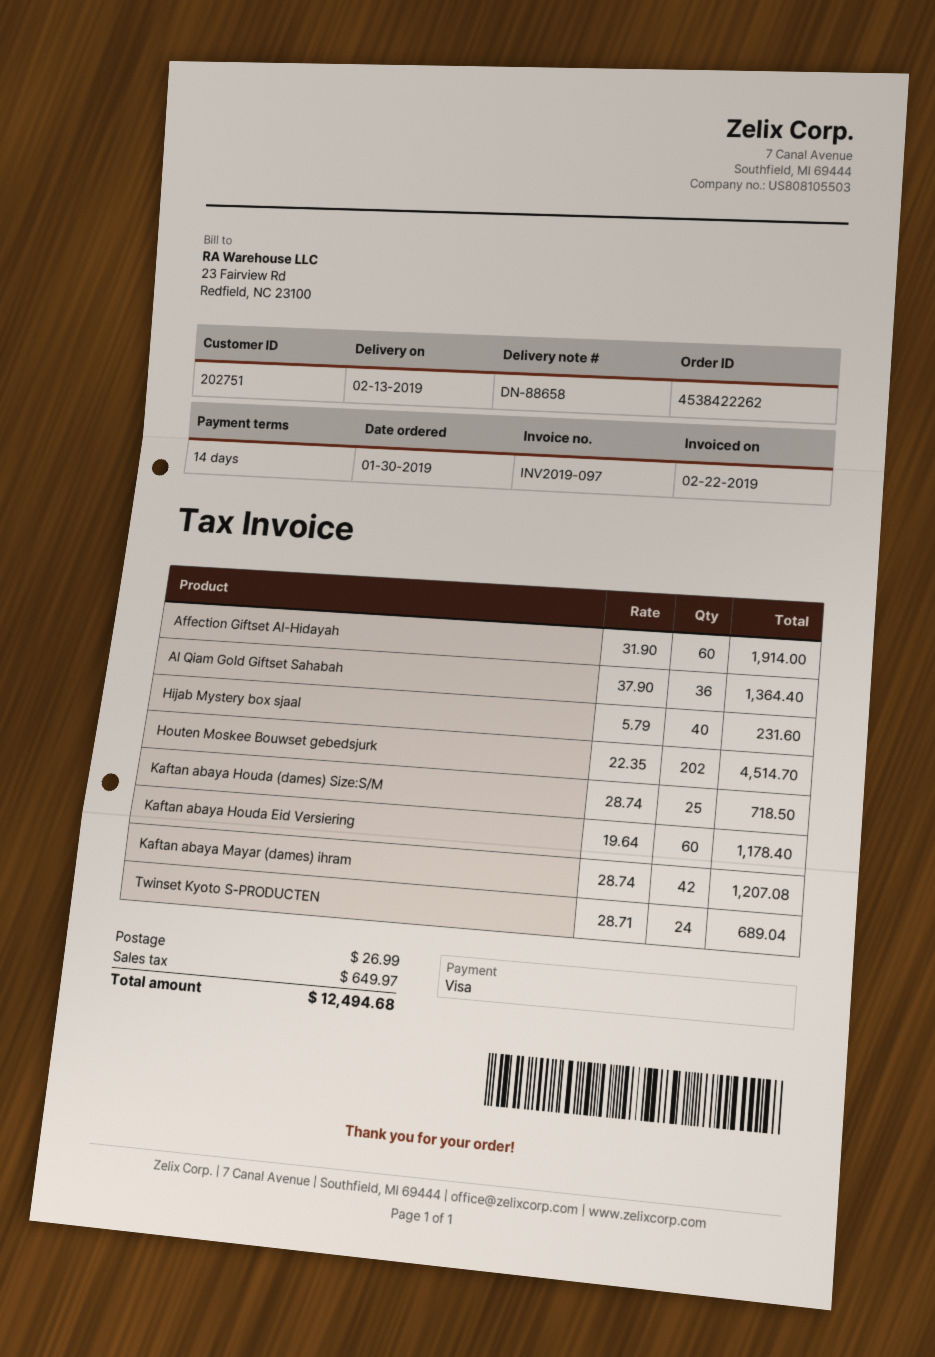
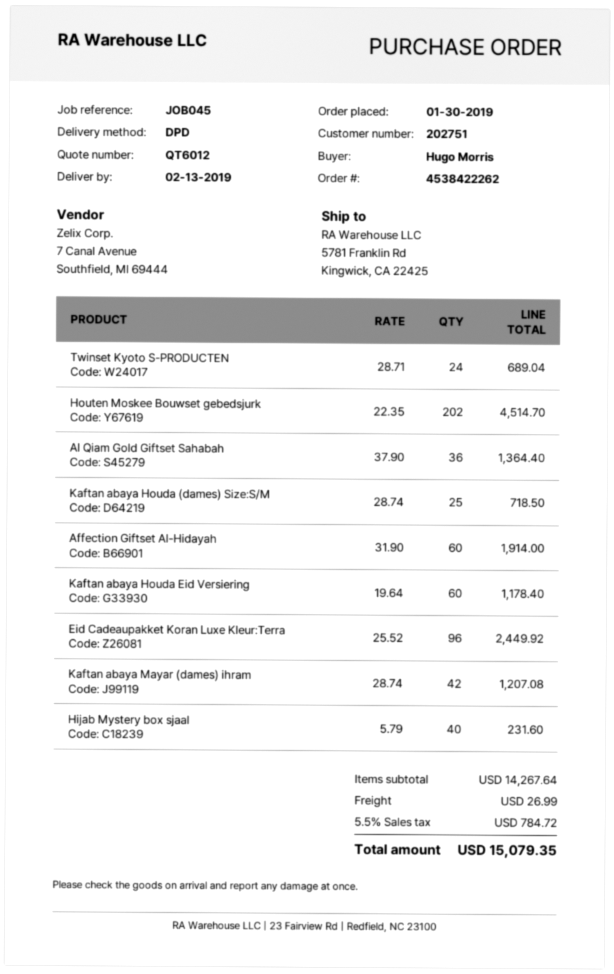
Eid Cadeaupakket Koran Luxe Kleur:Terra: none -> 96 x 25.52 = 2449.92
tax: 649.97 -> 784.72
total: 12494.68 -> 15079.35

